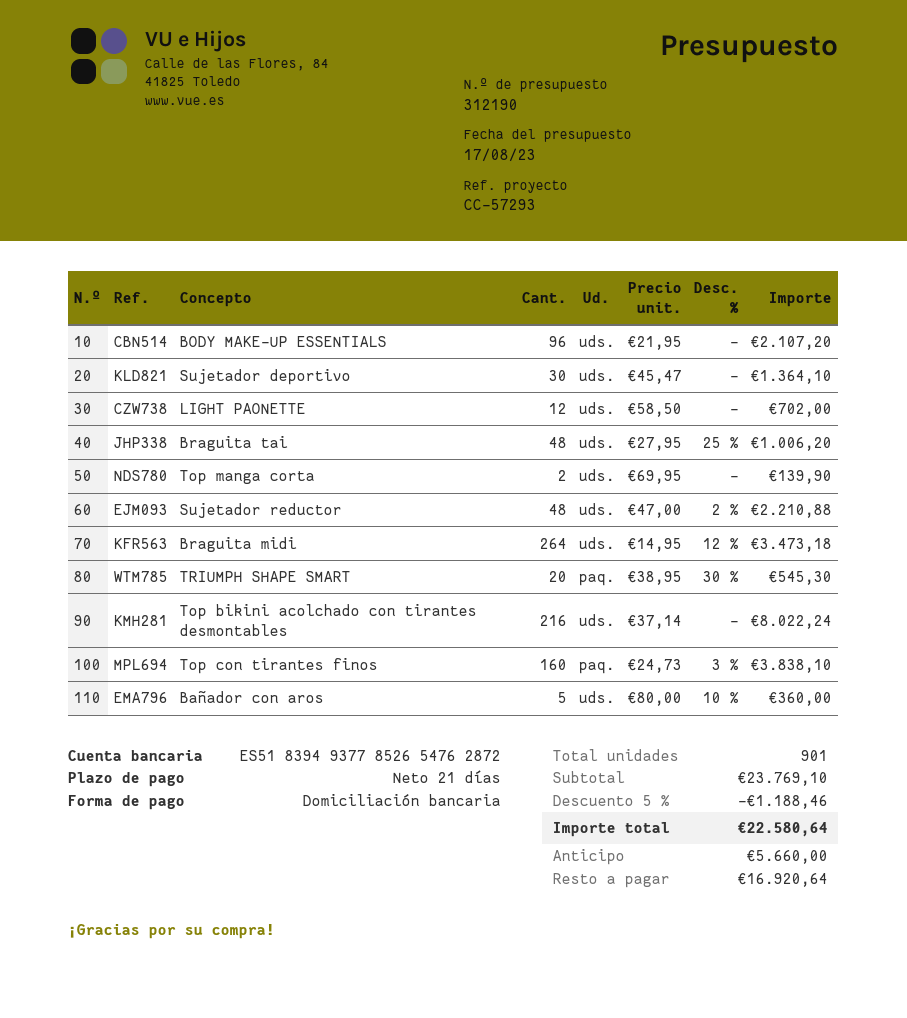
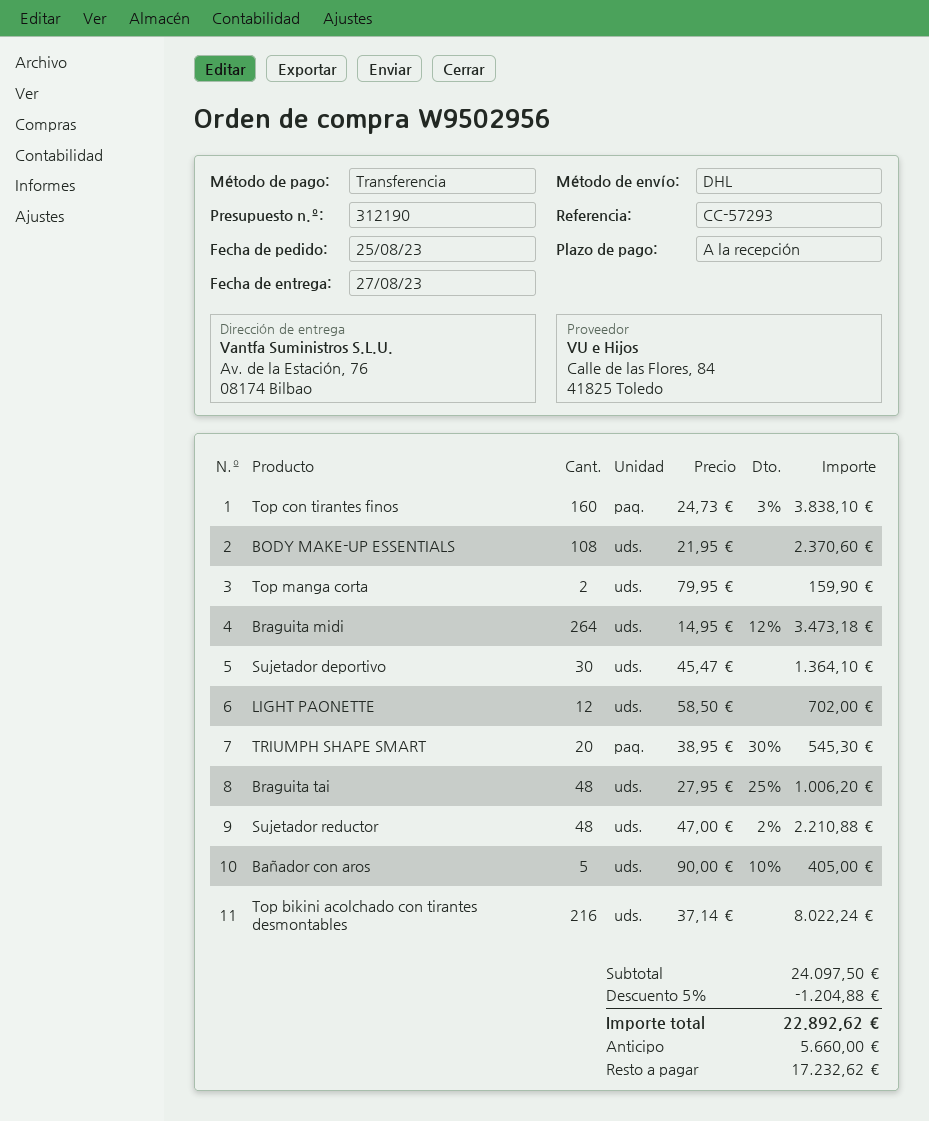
payment terms: 21 days -> on receipt
payment method: direct debit -> bank transfer
BODY MAKE-UP ESSENTIALS: 96 x 21.95 = 2107.20 -> 108 x 21.95 = 2370.60
Top manga corta: 2 x 69.95 = 139.90 -> 2 x 79.95 = 159.90
Bañador con aros: 5 x 80.00 - 10% = 360.00 -> 5 x 90.00 - 10% = 405.00
subtotal: 23769.10 -> 24097.50
discount: 5% = 1188.46 -> 5% = 1204.88
total: 22580.64 -> 22892.62
balance: 16920.64 -> 17232.62

